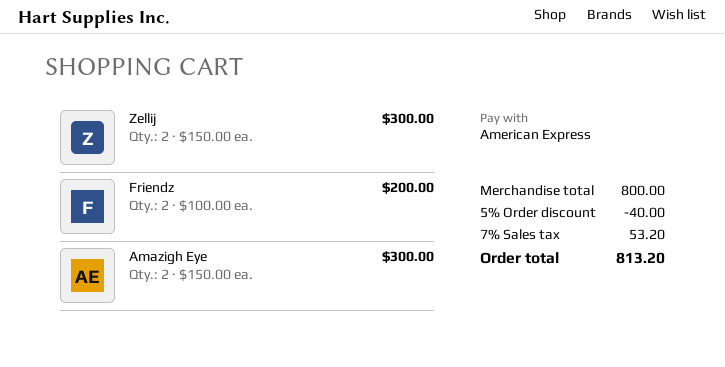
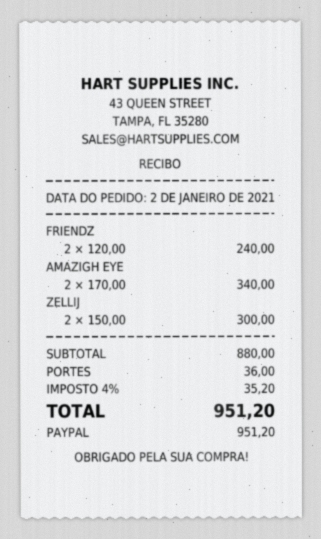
payment method: American Express -> PayPal
Friendz: 2 x 100.00 = 200.00 -> 2 x 120.00 = 240.00
Amazigh Eye: 2 x 150.00 = 300.00 -> 2 x 170.00 = 340.00
subtotal: 800.00 -> 880.00
discount: 5% = 40.00 -> none
shipping: none -> 36.00
tax: 7% = 53.20 -> 4% = 35.20
total: 813.20 -> 951.20

